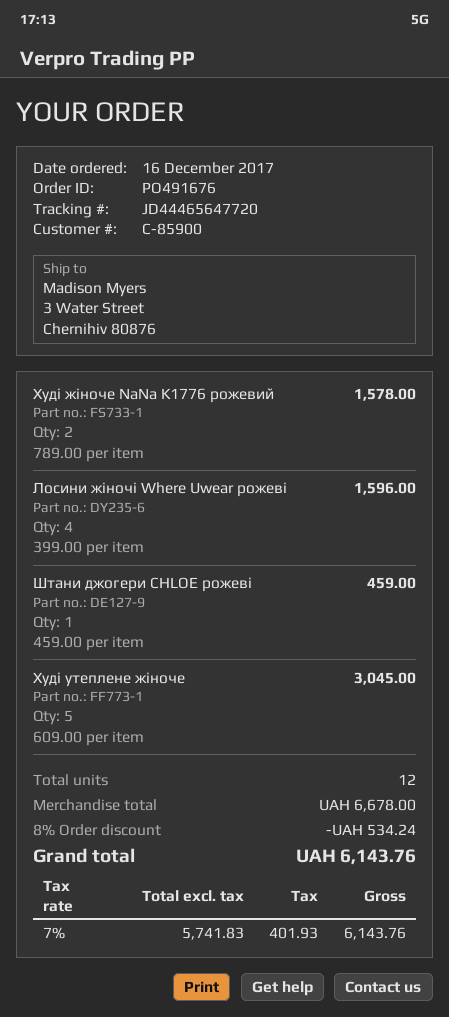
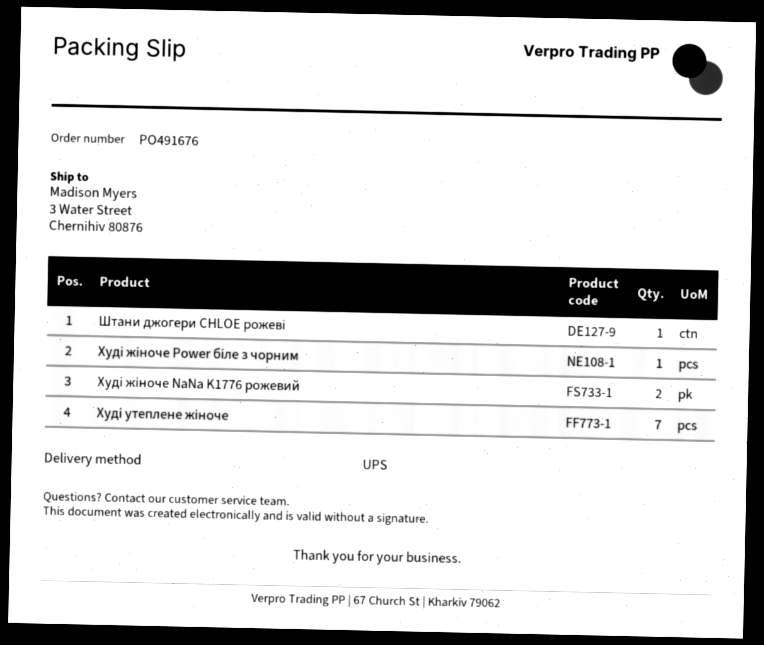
Лосини жіночі Where Uwear рожеві: 4 -> none
Худі утеплене жіноче: 5 -> 7
Худі жіноче Power біле з чорним: none -> 1

